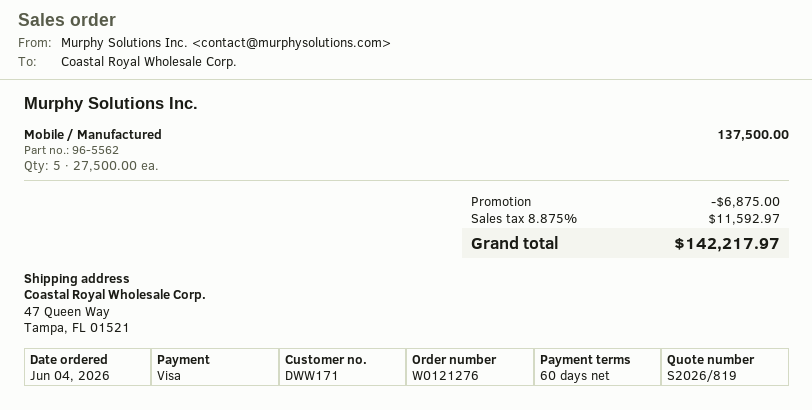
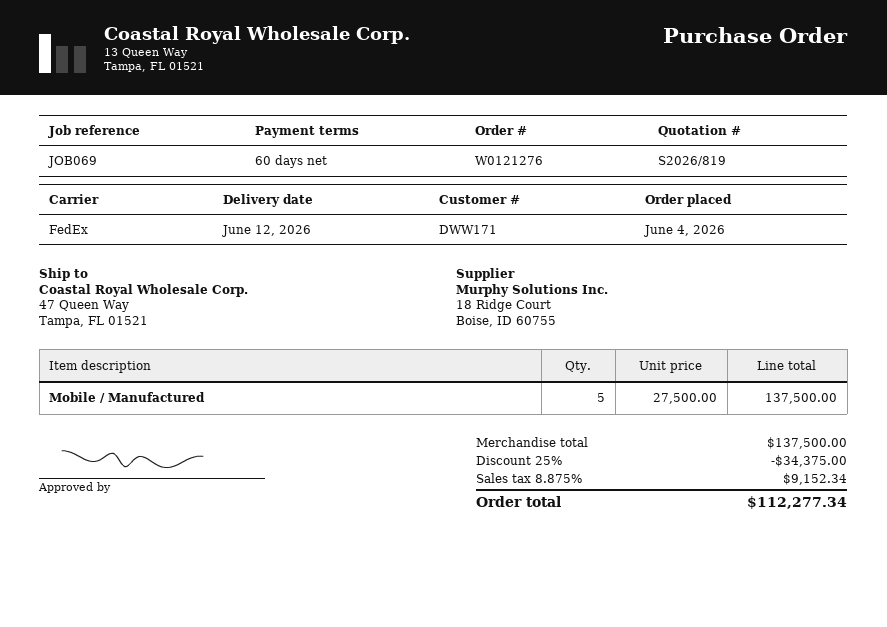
discount: 6875.00 -> 34375.00
tax: 8.875% = 11592.97 -> 8.875% = 9152.34
total: 142217.97 -> 112277.34

